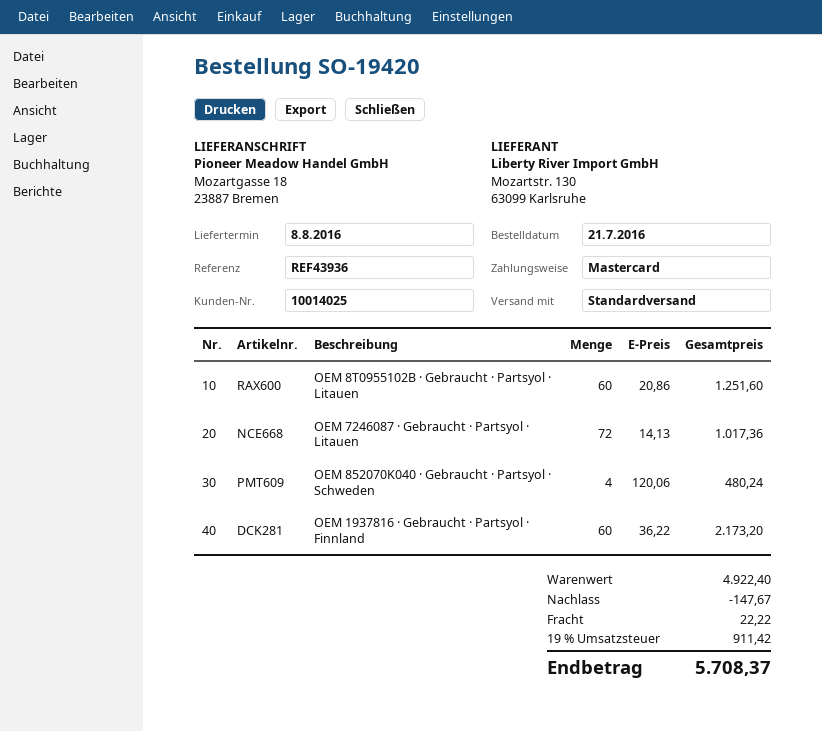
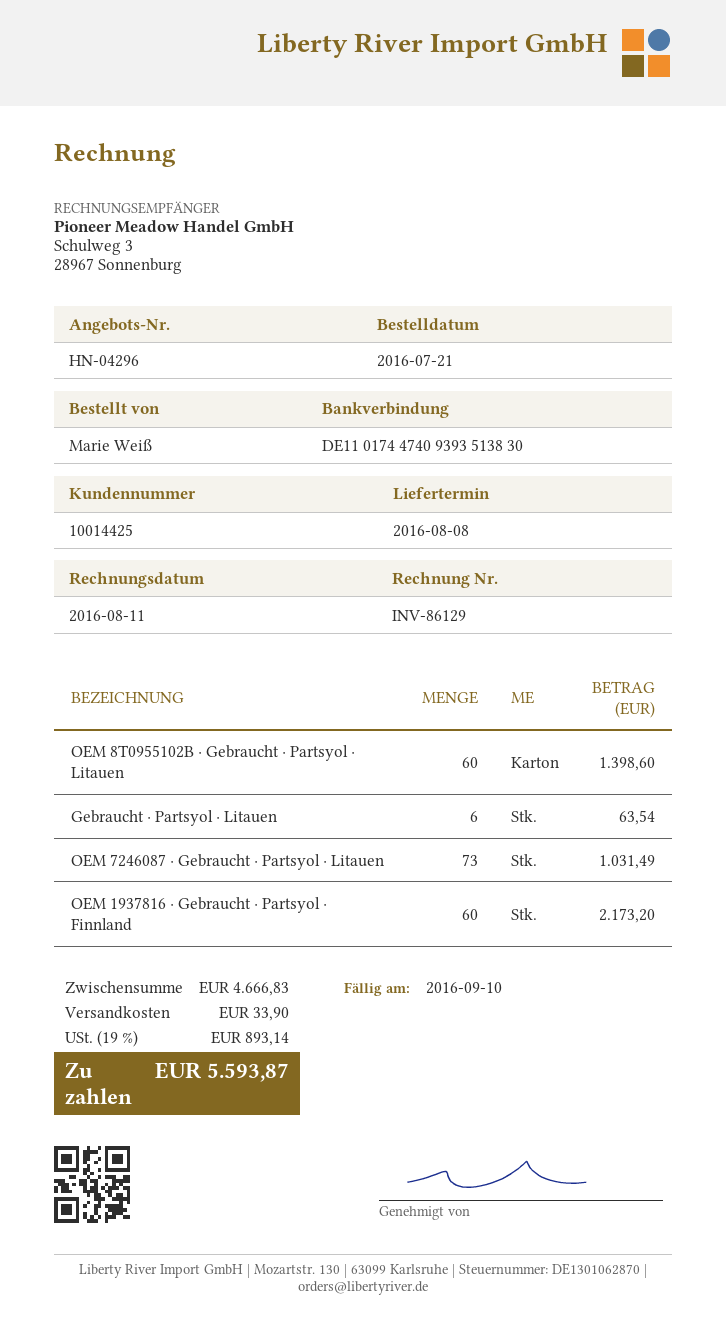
customer number: 10014025 -> 10014425
OEM 8T0955102B · Gebraucht · Partsyol · Litauen: 60 for 1251.60 -> 60 for 1398.60
OEM 7246087 · Gebraucht · Partsyol · Litauen: 72 for 1017.36 -> 73 for 1031.49
OEM 852070K040 · Gebraucht · Partsyol · Schweden: 4 for 480.24 -> none
Gebraucht · Partsyol · Litauen: none -> 6 for 63.54
subtotal: 4922.40 -> 4666.83
discount: 147.67 -> none
shipping: 22.22 -> 33.90
tax: 19% = 911.42 -> 19% = 893.14
total: 5708.37 -> 5593.87

